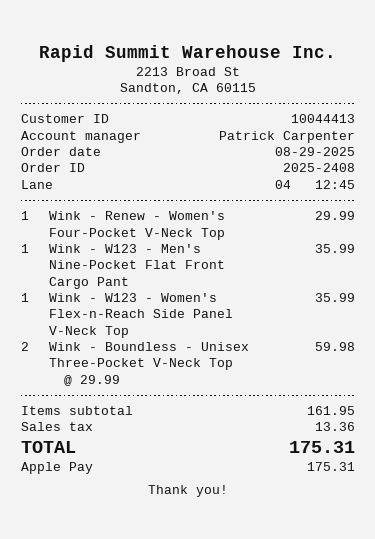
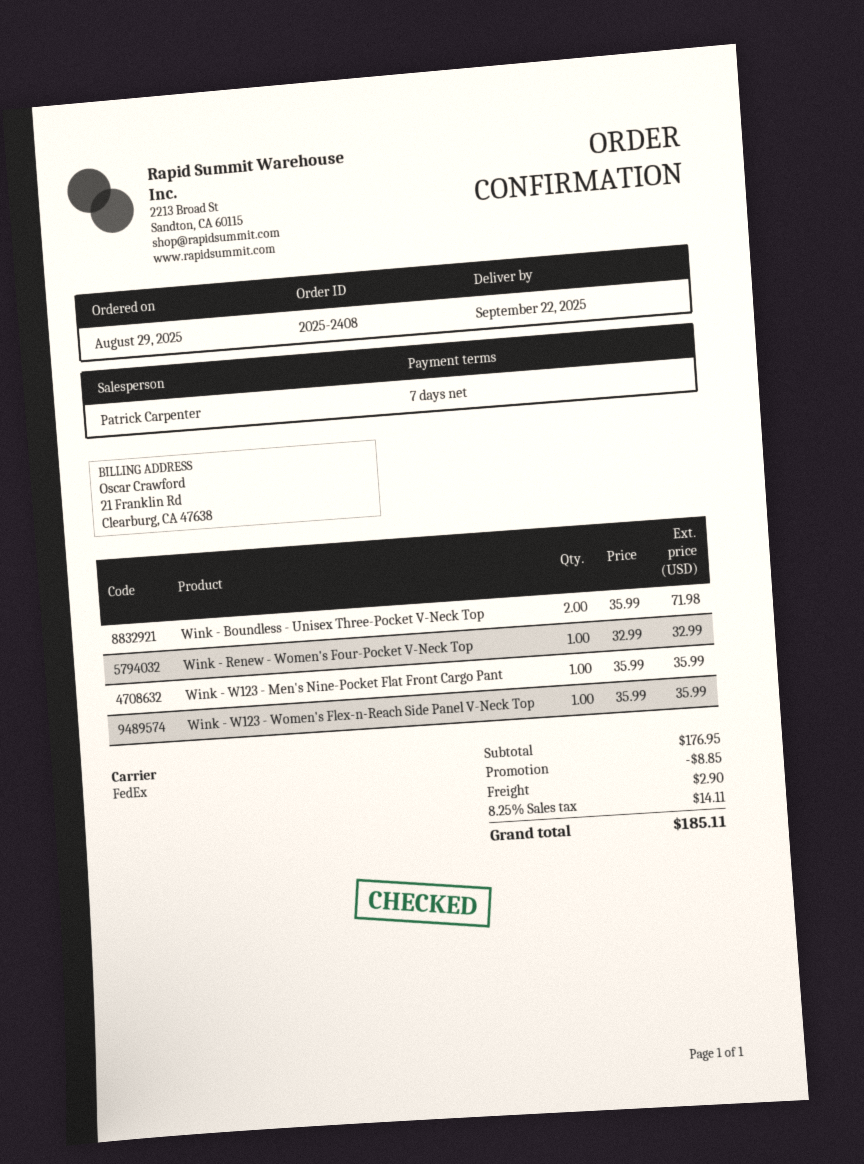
Wink - Renew - Women's Four-Pocket V-Neck Top: 1 x 29.99 = 29.99 -> 1 x 32.99 = 32.99
Wink - Boundless - Unisex Three-Pocket V-Neck Top: 2 x 29.99 = 59.98 -> 2 x 35.99 = 71.98
subtotal: 161.95 -> 176.95
discount: none -> 8.85
shipping: none -> 2.90
tax: 13.36 -> 14.11
total: 175.31 -> 185.11

